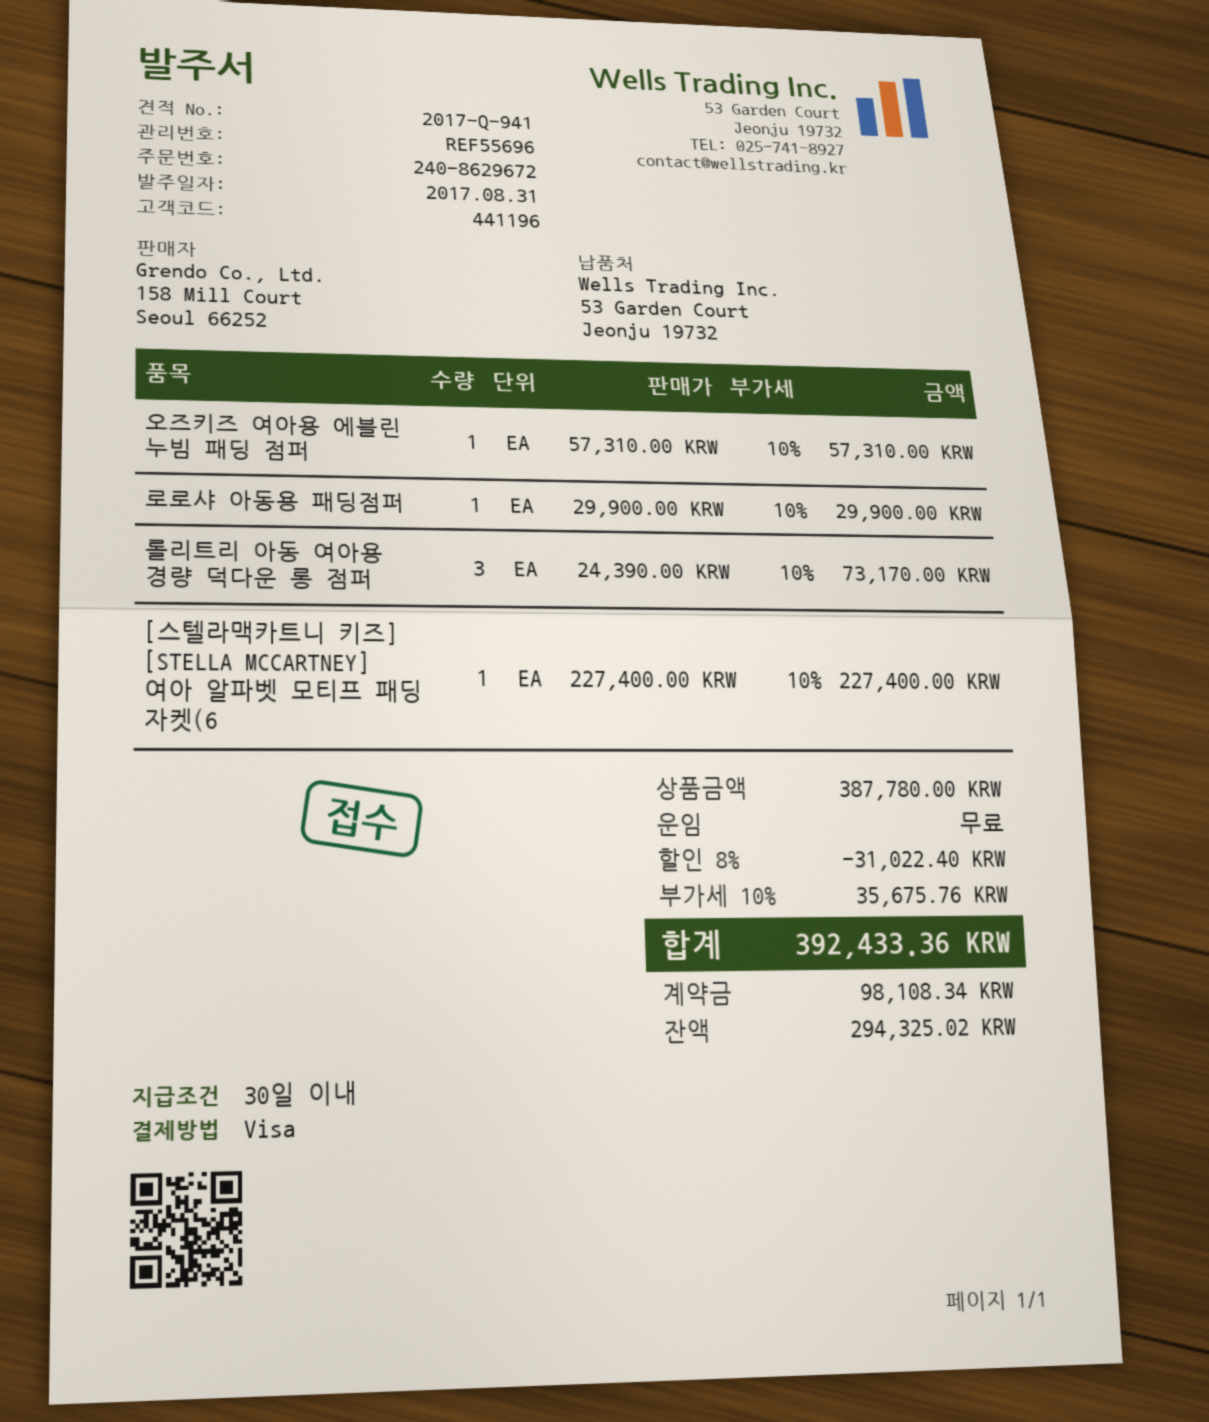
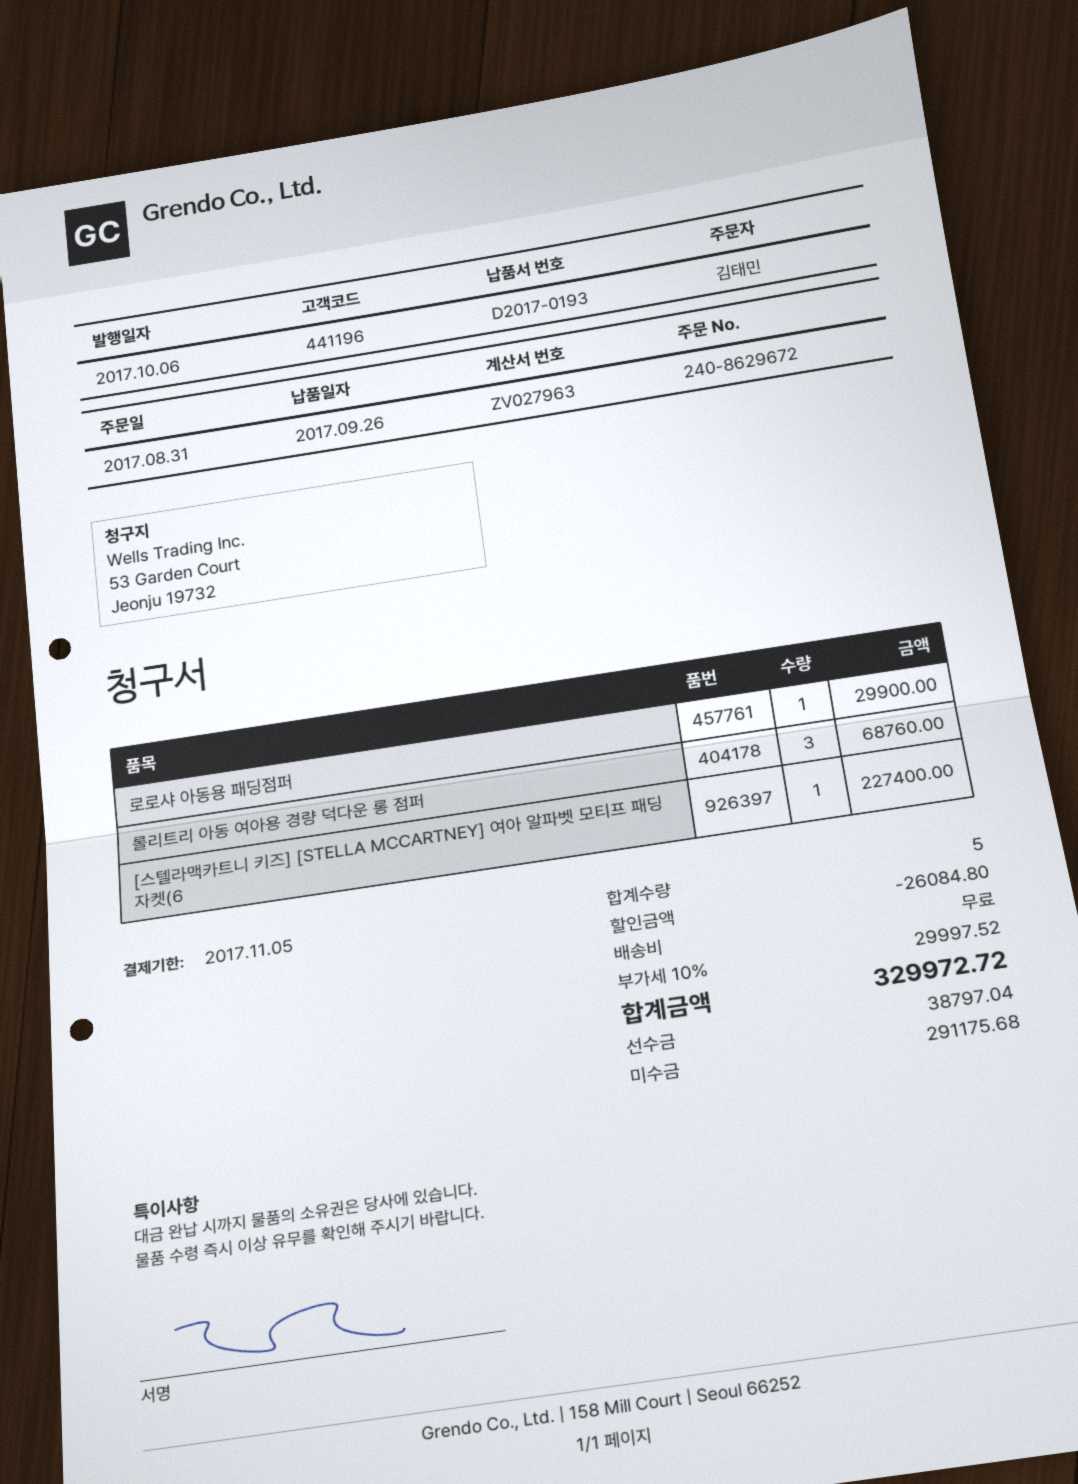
오즈키즈 여아용 에블린 누빔 패딩 점퍼: 1 for 57310.00 -> none
롤리트리 아동 여아용 경량 덕다운 롱 점퍼: 3 for 73170.00 -> 3 for 68760.00
discount: 31022.40 -> 26084.80
tax: 10% = 35675.76 -> 10% = 29997.52
total: 392433.36 -> 329972.72
deposit: 98108.34 -> 38797.04
balance: 294325.02 -> 291175.68

